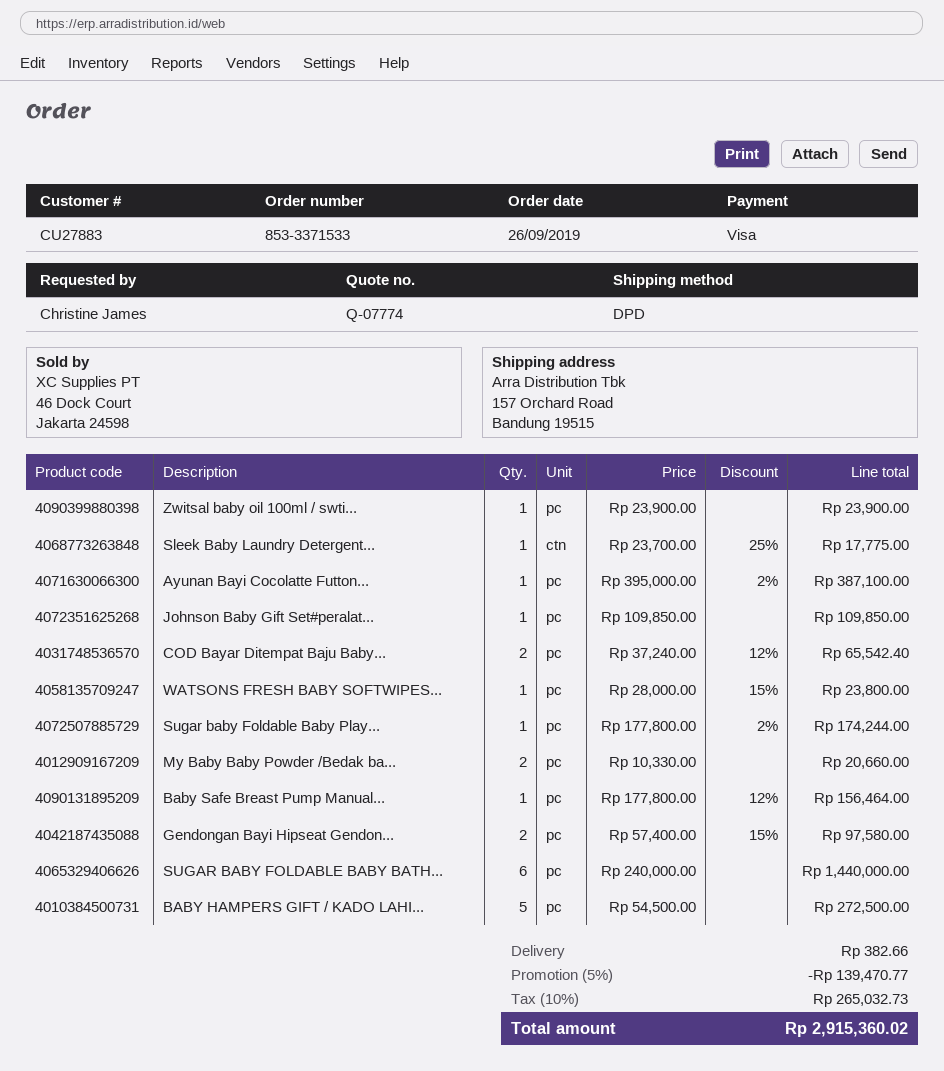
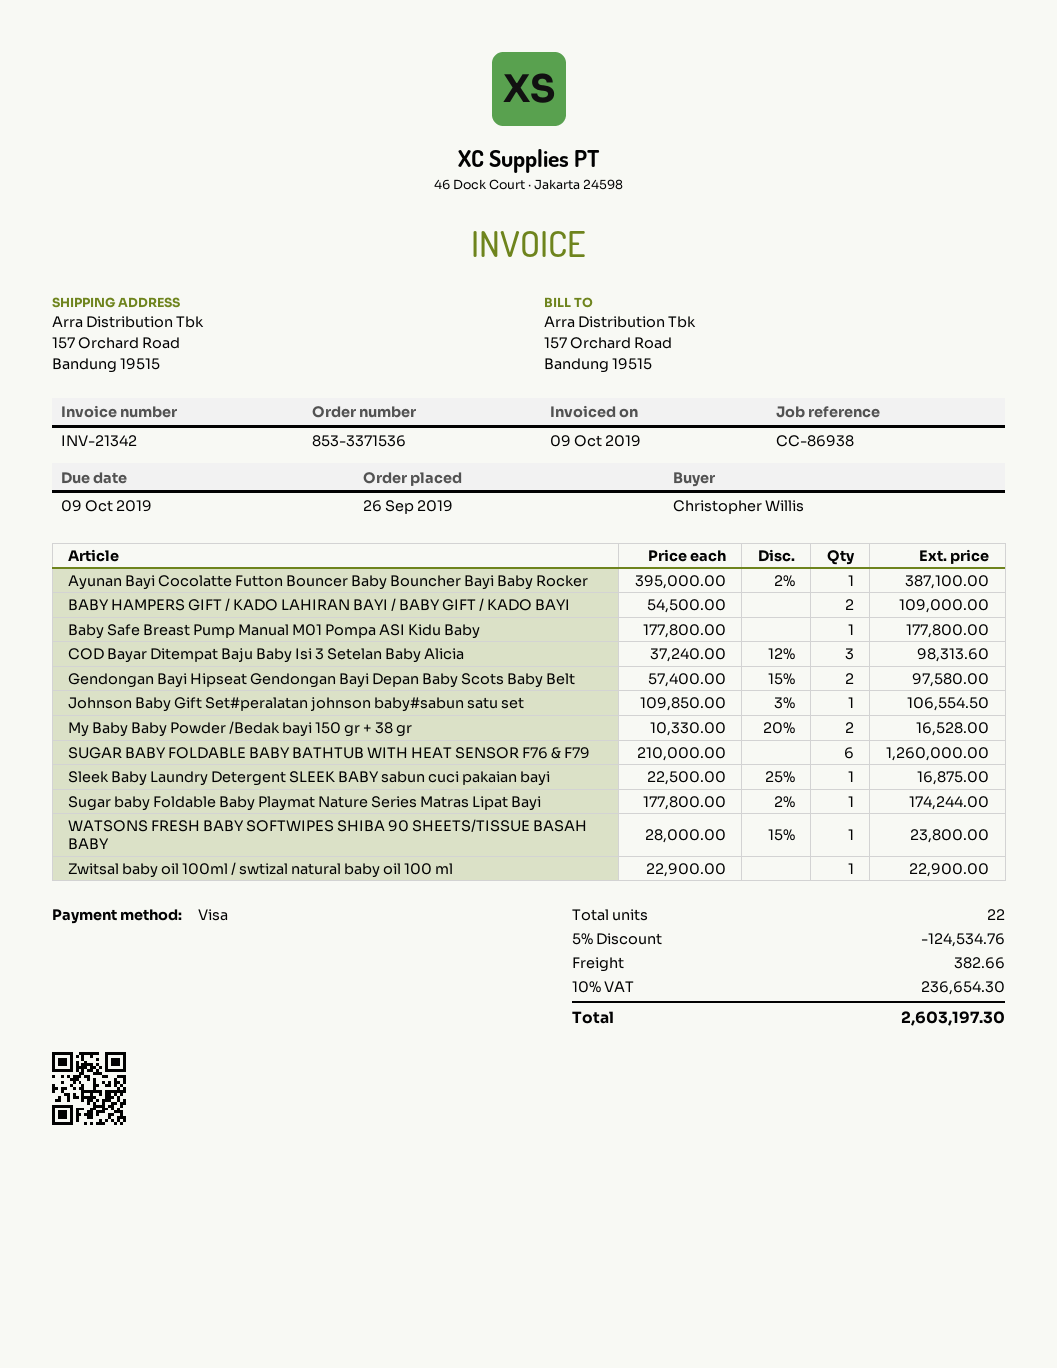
order number: 853-3371533 -> 853-3371536
ordered by: Christine James -> Christopher Willis
Zwitsal baby oil 100ml / swti...: 1 x 23900.00 = 23900.00 -> 1 x 22900.00 = 22900.00
Sleek Baby Laundry Detergent...: 1 x 23700.00 - 25% = 17775.00 -> 1 x 22500.00 - 25% = 16875.00
Johnson Baby Gift Set#peralat...: 1 x 109850.00 = 109850.00 -> 1 x 109850.00 - 3% = 106554.50
COD Bayar Ditempat Baju Baby...: 2 x 37240.00 - 12% = 65542.40 -> 3 x 37240.00 - 12% = 98313.60
My Baby Baby Powder /Bedak ba...: 2 x 10330.00 = 20660.00 -> 2 x 10330.00 - 20% = 16528.00
Baby Safe Breast Pump Manual...: 1 x 177800.00 - 12% = 156464.00 -> 1 x 177800.00 = 177800.00
SUGAR BABY FOLDABLE BABY BATH...: 6 x 240000.00 = 1440000.00 -> 6 x 210000.00 = 1260000.00
BABY HAMPERS GIFT / KADO LAHI...: 5 x 54500.00 = 272500.00 -> 2 x 54500.00 = 109000.00
discount: 5% = 139470.77 -> 5% = 124534.76
tax: 10% = 265032.73 -> 10% = 236654.30
total: 2915360.02 -> 2603197.30

